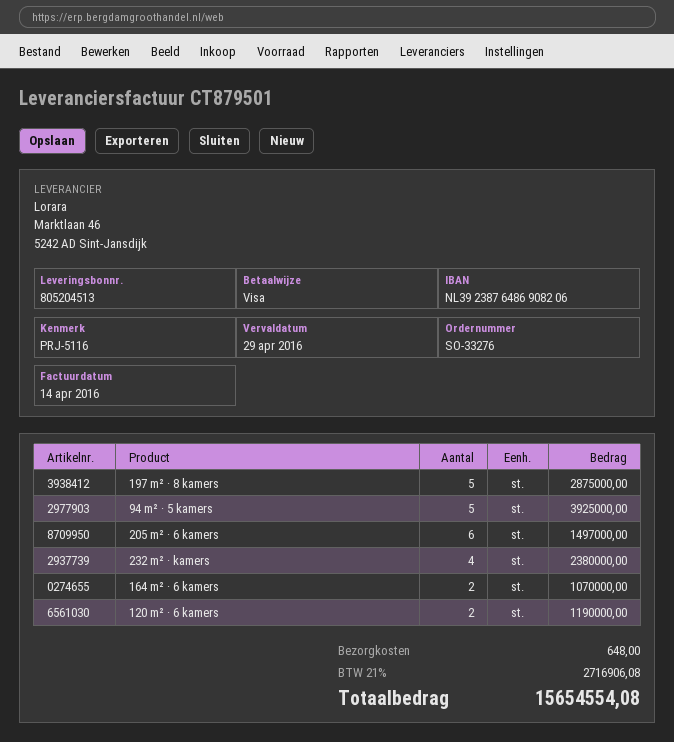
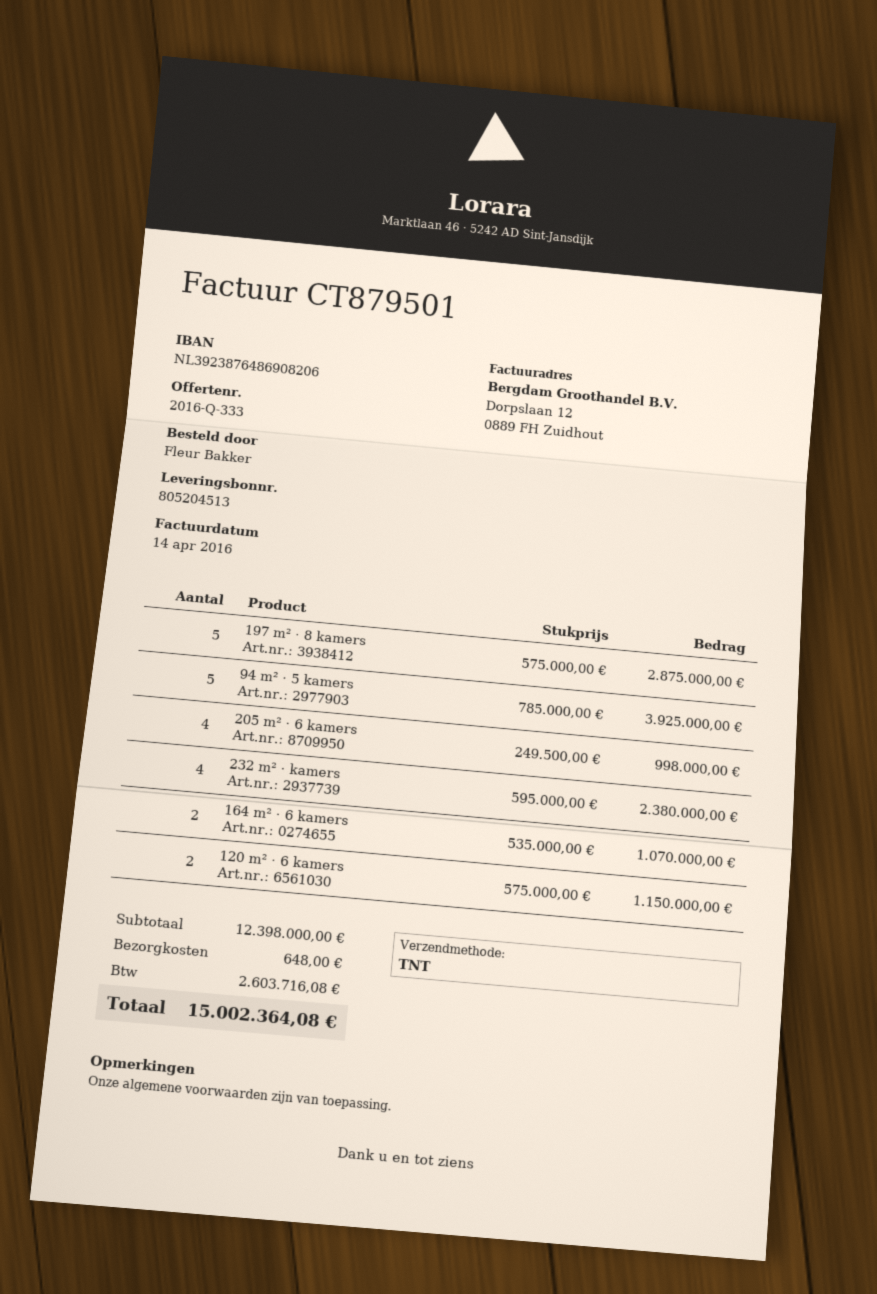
205 m² · 6 kamers: 6 for 1497000.00 -> 4 for 998000.00
120 m² · 6 kamers: 2 for 1190000.00 -> 2 for 1150000.00
tax: 2716906.08 -> 2603716.08
total: 15654554.08 -> 15002364.08

